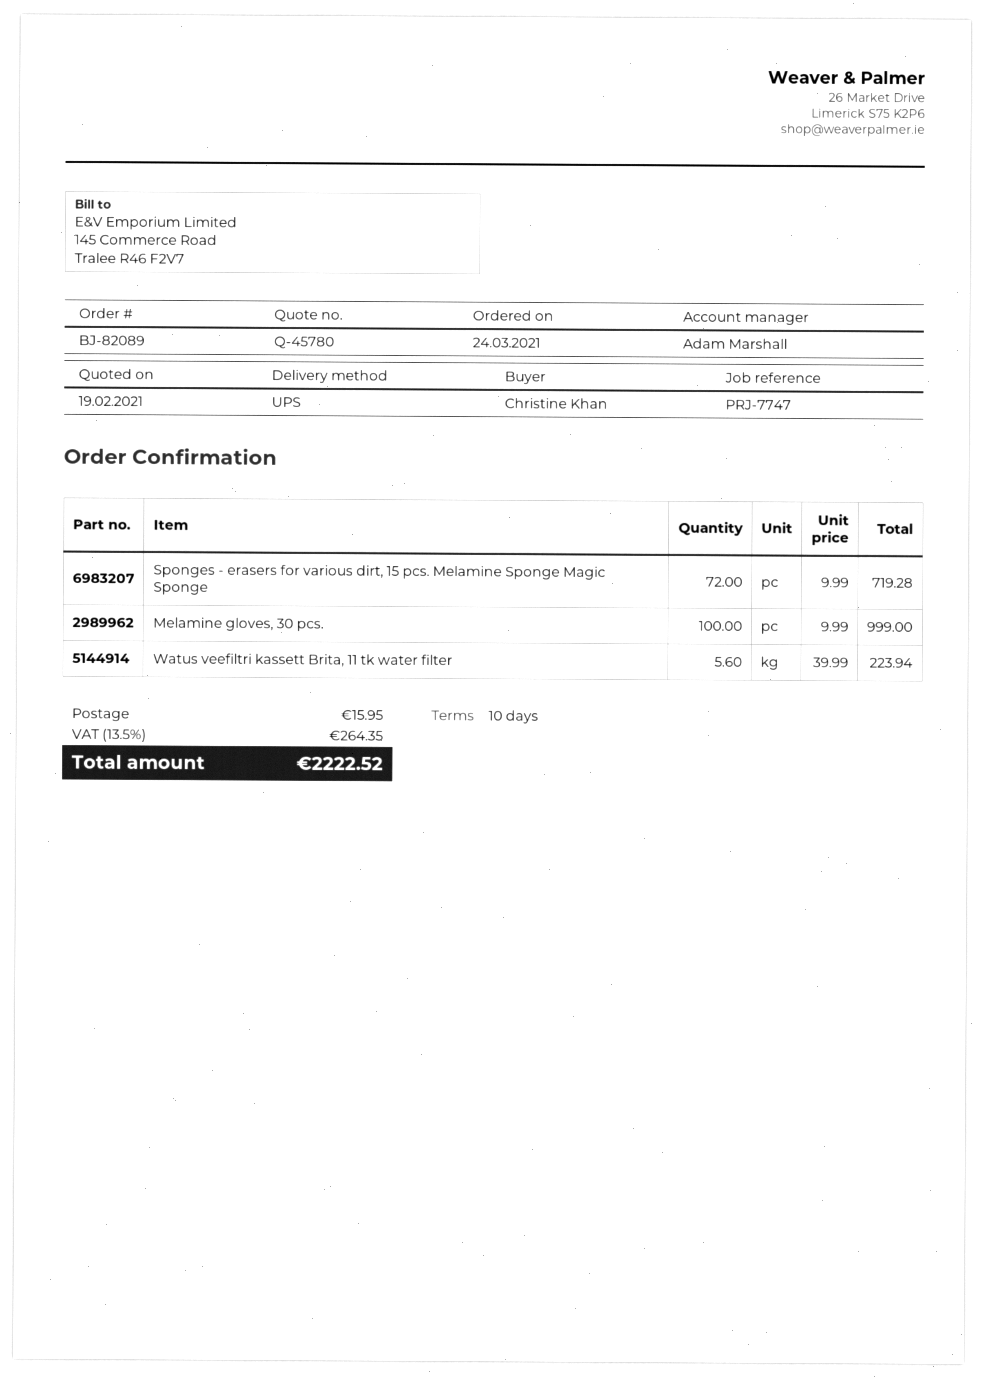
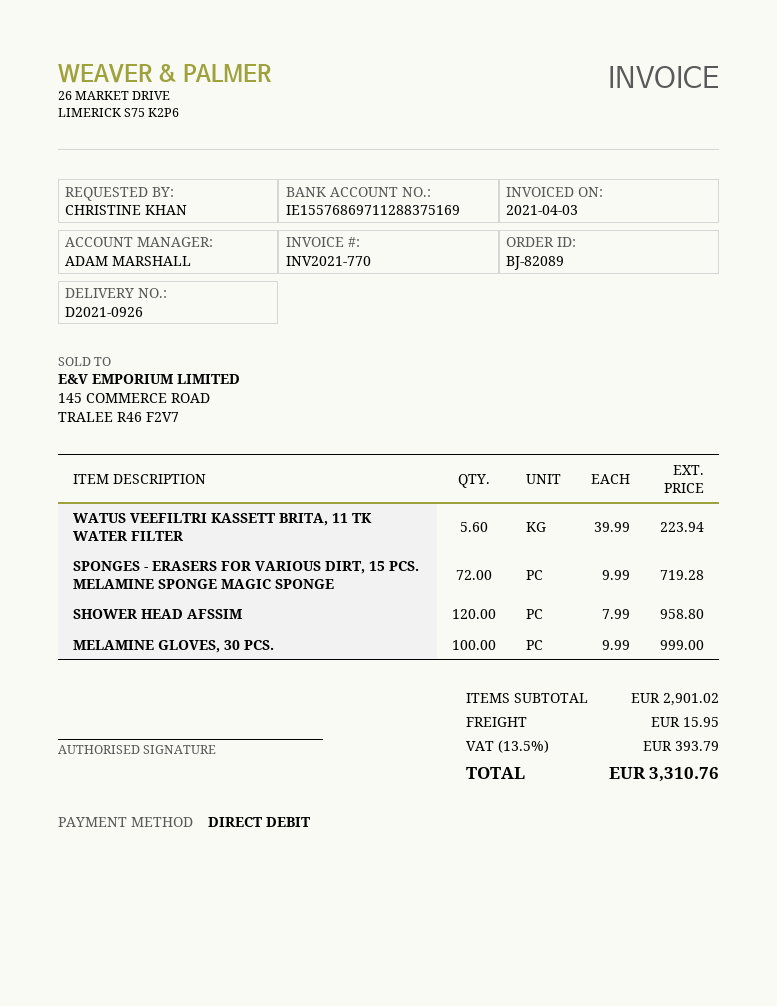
SHOWER HEAD AFSSIM: none -> 120 x 7.99 = 958.80
tax: 13.5% = 264.35 -> 13.5% = 393.79
total: 2222.52 -> 3310.76

